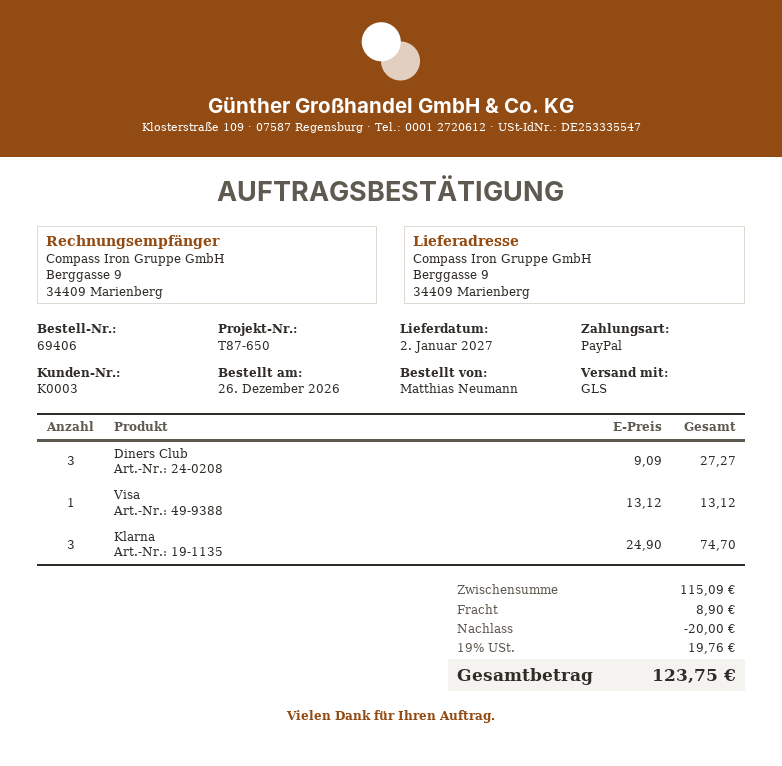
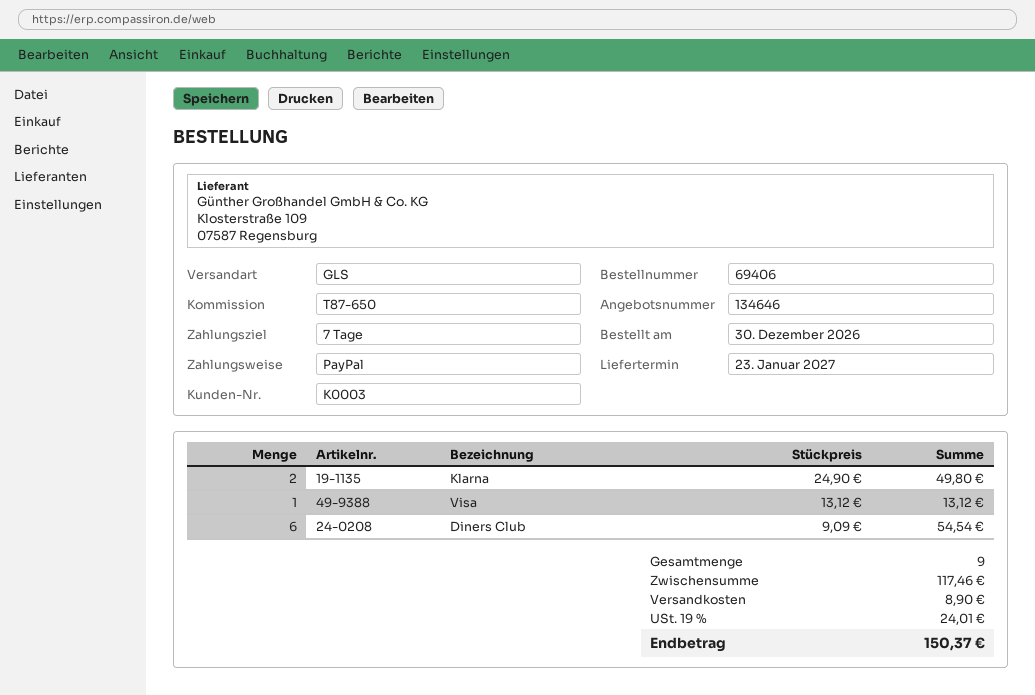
order date: 2026-12-26 -> 2026-12-30
delivery date: 2027-01-02 -> 2027-01-23
Diners Club: 3 x 9.09 = 27.27 -> 6 x 9.09 = 54.54
Klarna: 3 x 24.90 = 74.70 -> 2 x 24.90 = 49.80
subtotal: 115.09 -> 117.46
discount: 20.00 -> none
tax: 19% = 19.76 -> 19% = 24.01
total: 123.75 -> 150.37

